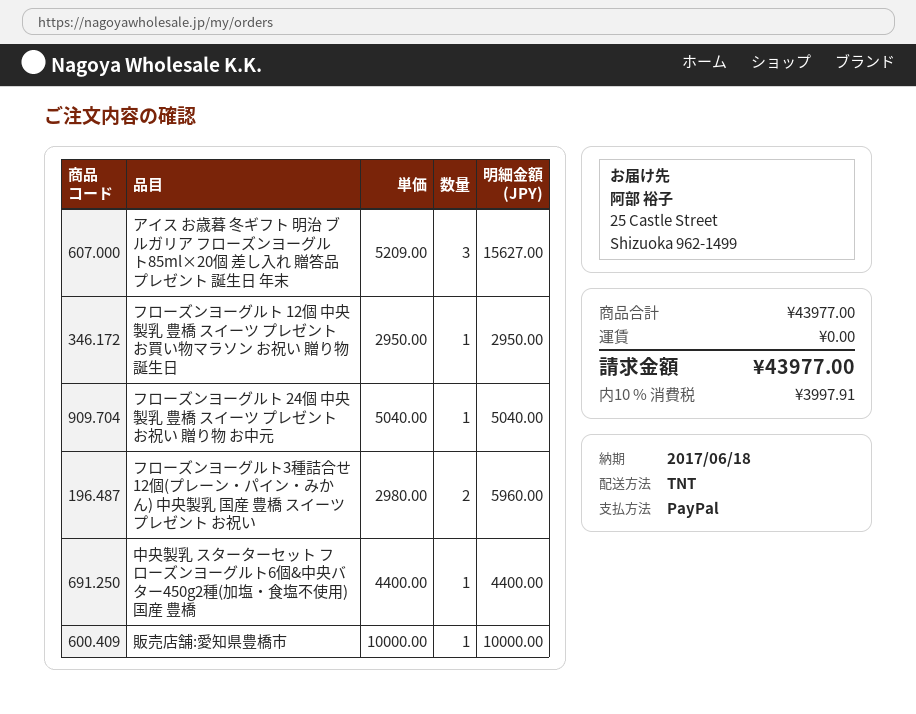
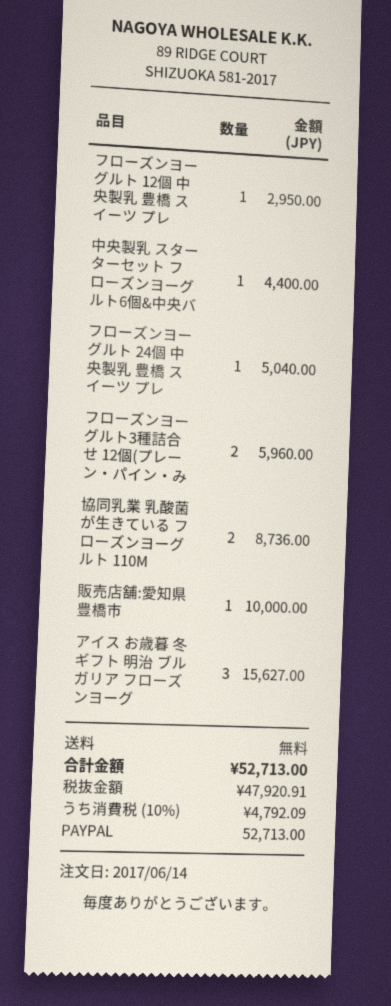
協同乳業 乳酸菌が生きている フローズンヨーグルト 110M: none -> 2 for 8736.00
tax: 10% = 3997.91 -> 10% = 4792.09
total: 43977.00 -> 52713.00

